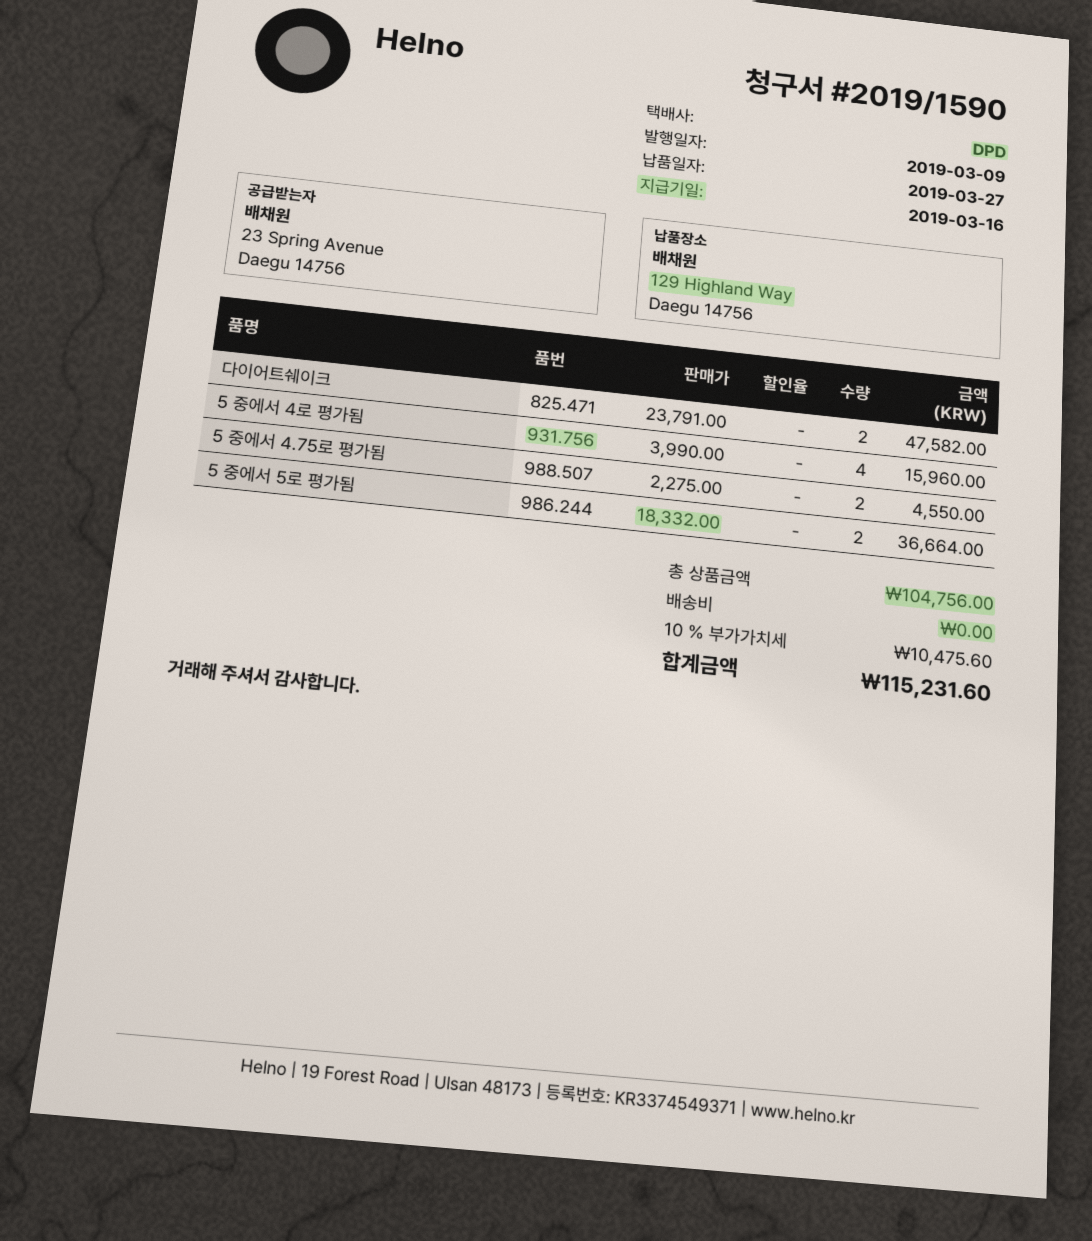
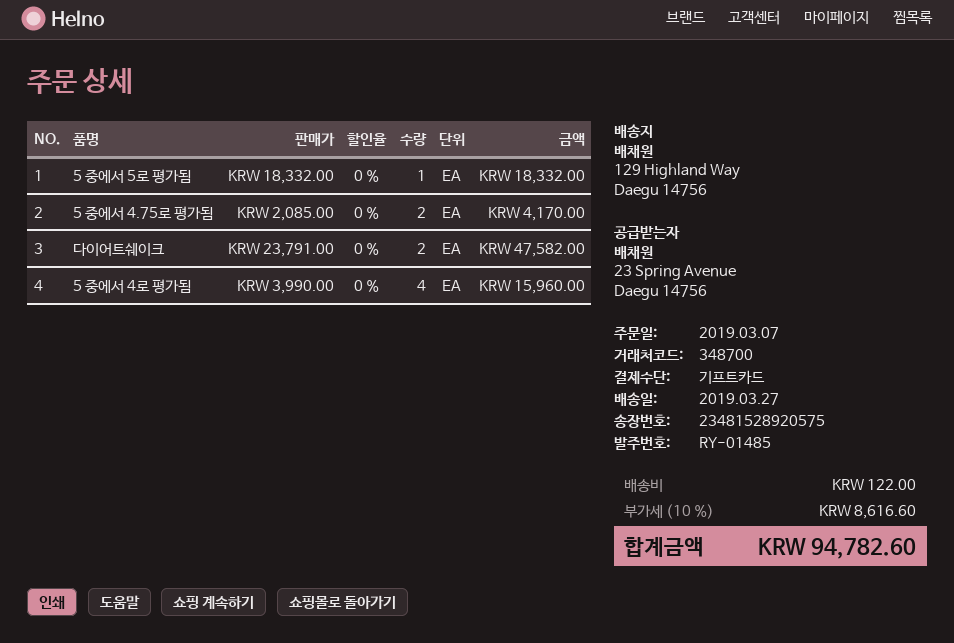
5 중에서 4.75로 평가됨: 2 x 2275.00 = 4550.00 -> 2 x 2085.00 = 4170.00
5 중에서 5로 평가됨: 2 x 18332.00 = 36664.00 -> 1 x 18332.00 = 18332.00
shipping: 0.00 -> 122.00
tax: 10% = 10475.60 -> 10% = 8616.60
total: 115231.60 -> 94782.60

